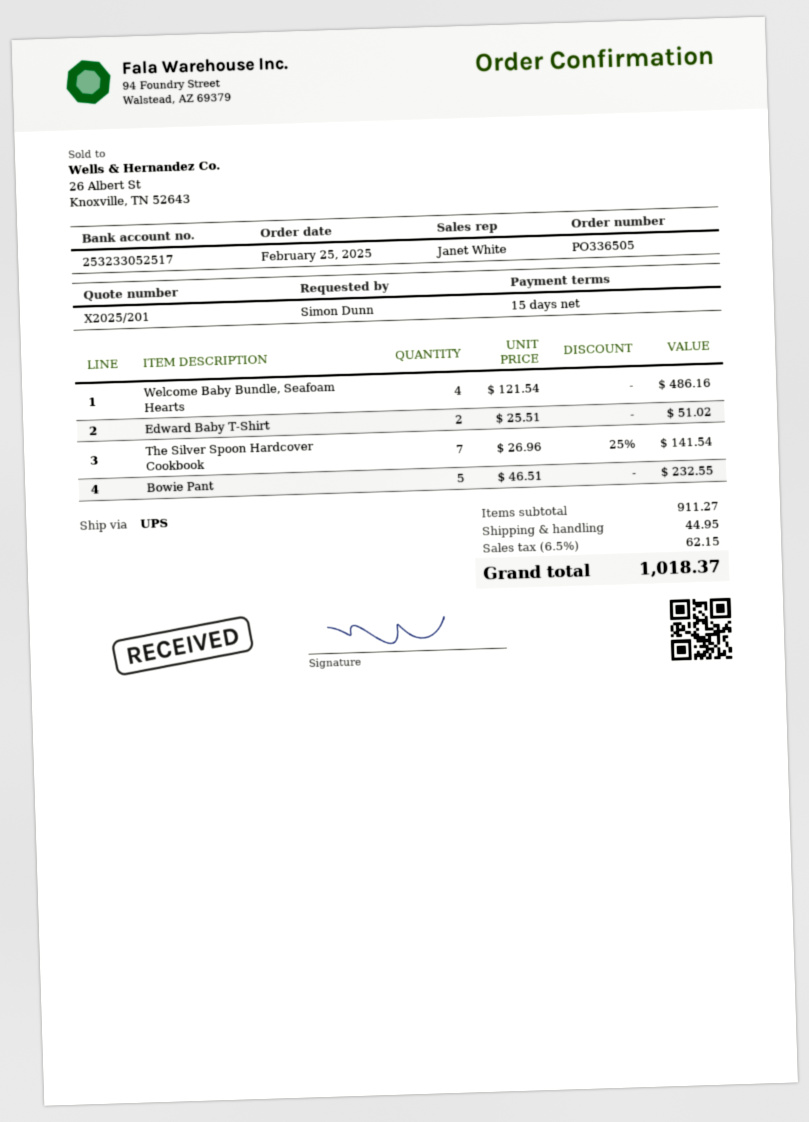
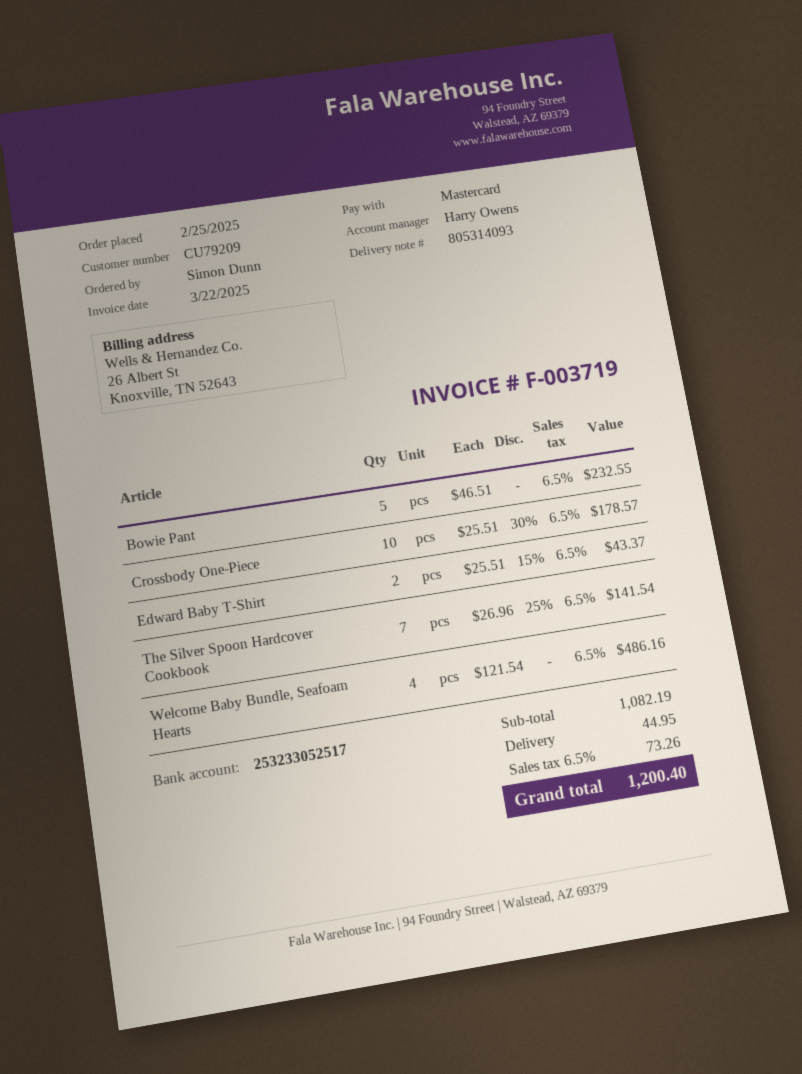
sales rep: Janet White -> Harry Owens
Edward Baby T-Shirt: 2 x 25.51 = 51.02 -> 2 x 25.51 - 15% = 43.37
Crossbody One-Piece: none -> 10 x 25.51 - 30% = 178.57
subtotal: 911.27 -> 1082.19
tax: 6.5% = 62.15 -> 6.5% = 73.26
total: 1018.37 -> 1200.40

